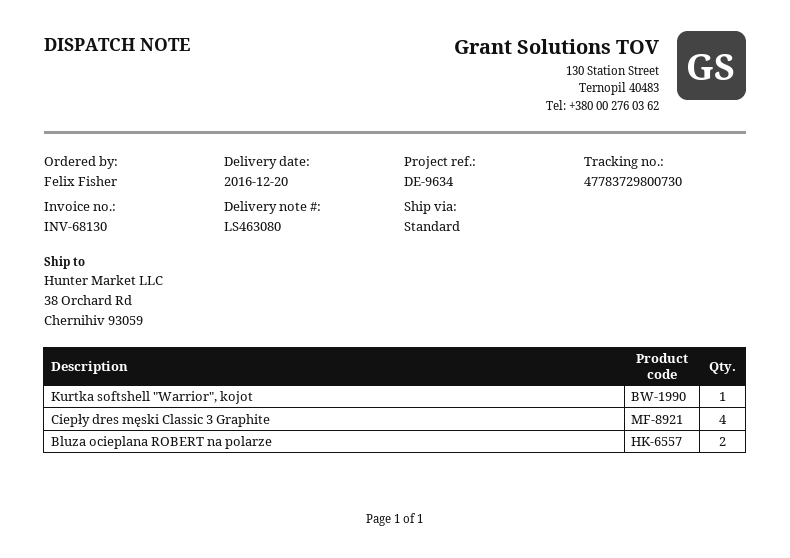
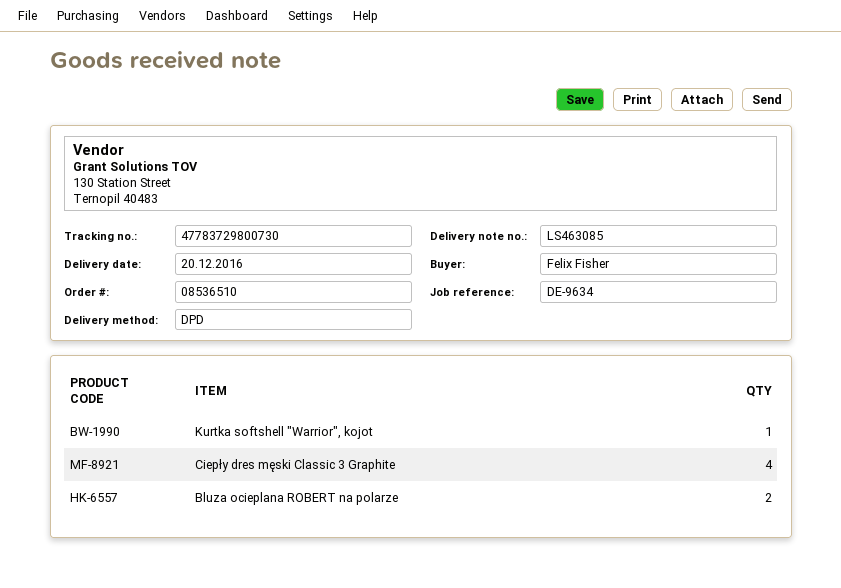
delivery note number: LS463080 -> LS463085
shipping method: standard -> DPD

